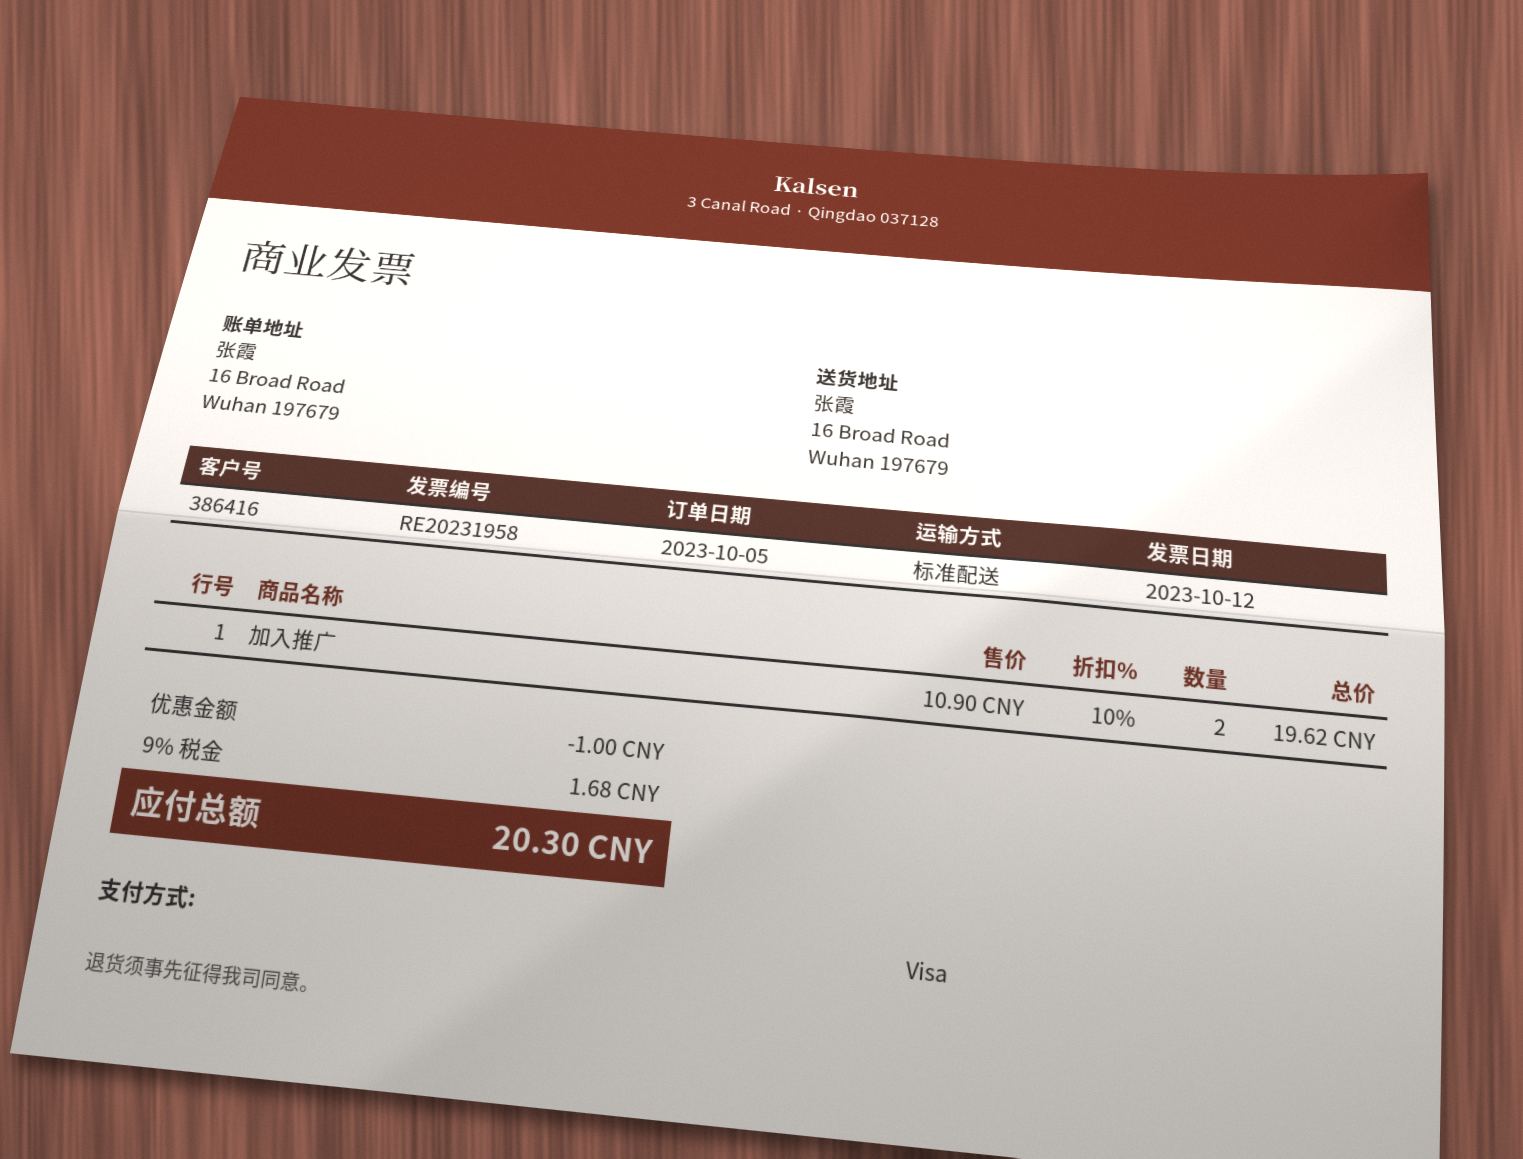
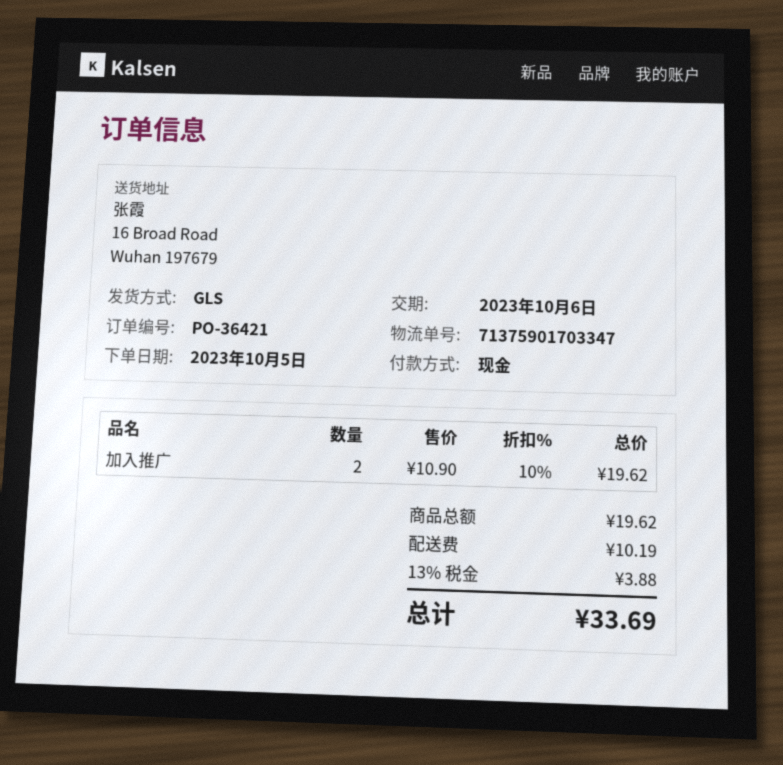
payment method: Visa -> cash
shipping method: standard -> GLS
discount: 1.00 -> none
shipping: none -> 10.19
tax: 9% = 1.68 -> 13% = 3.88
total: 20.30 -> 33.69

